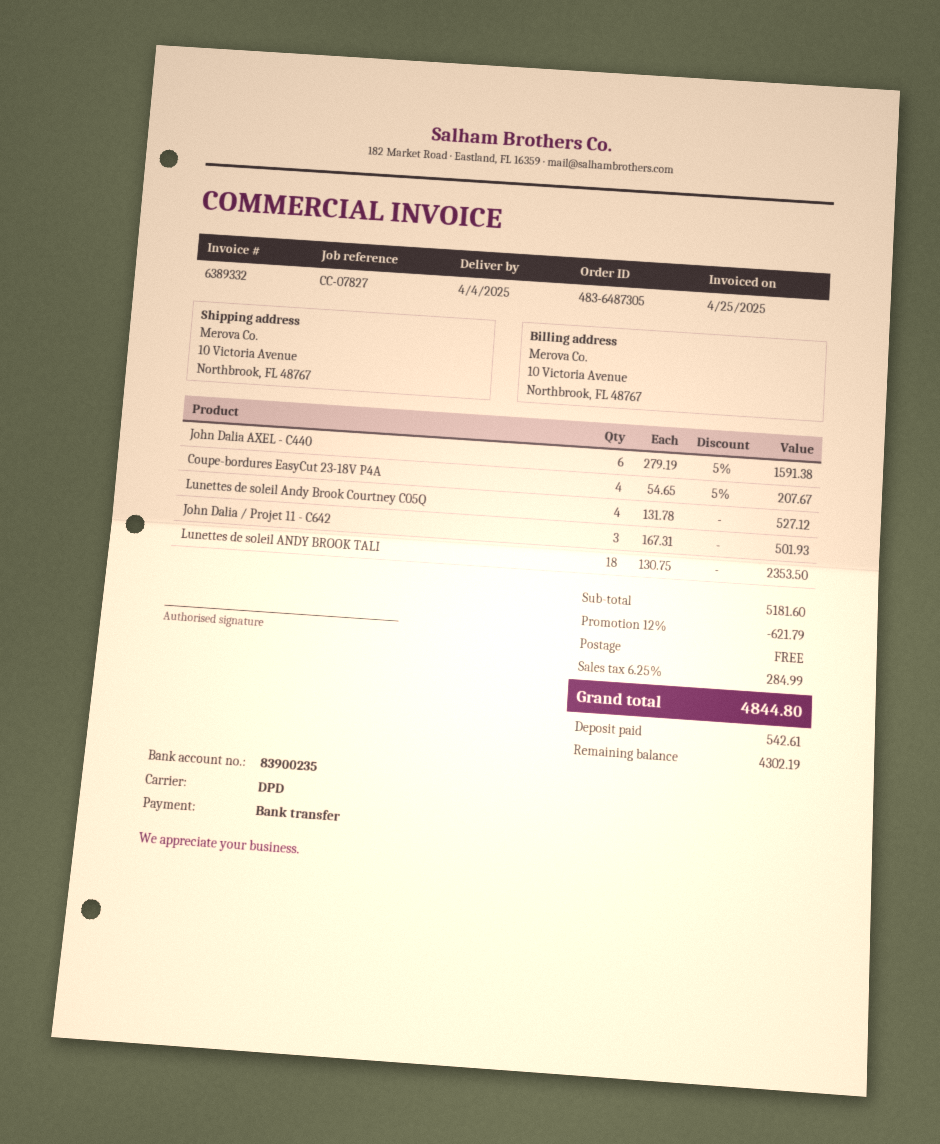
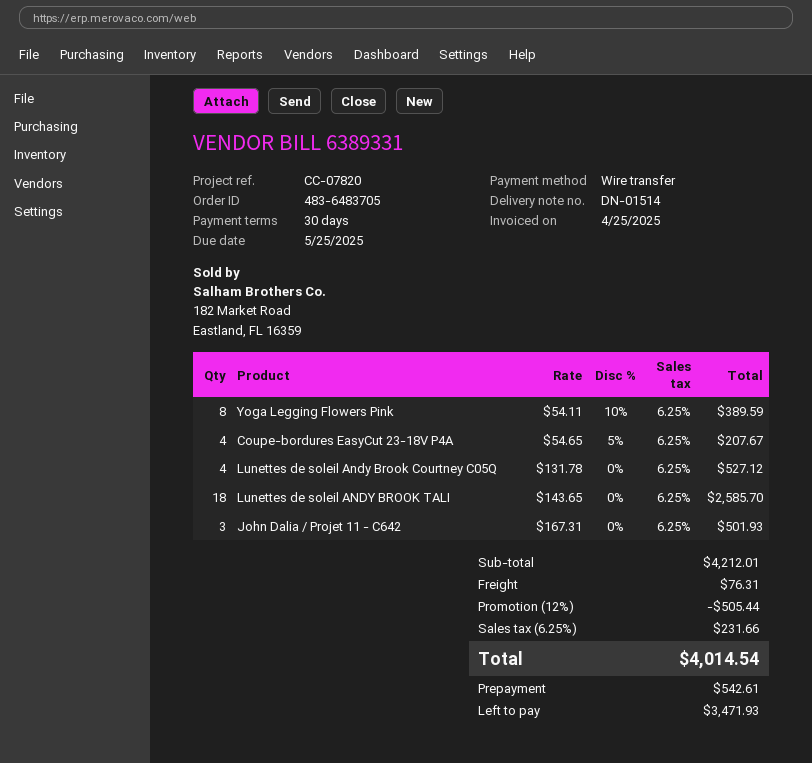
order number: 483-6487305 -> 483-6483705
invoice number: 6389332 -> 6389331
reference: CC-07827 -> CC-07820
John Dalia AXEL - C440: 6 x 279.19 - 5% = 1591.38 -> none
Lunettes de soleil ANDY BROOK TALI: 18 x 130.75 = 2353.50 -> 18 x 143.65 = 2585.70
Yoga Legging Flowers Pink: none -> 8 x 54.11 - 10% = 389.59
subtotal: 5181.60 -> 4212.01
discount: 12% = 621.79 -> 12% = 505.44
shipping: 0.00 -> 76.31
tax: 6.25% = 284.99 -> 6.25% = 231.66
total: 4844.80 -> 4014.54
balance: 4302.19 -> 3471.93

